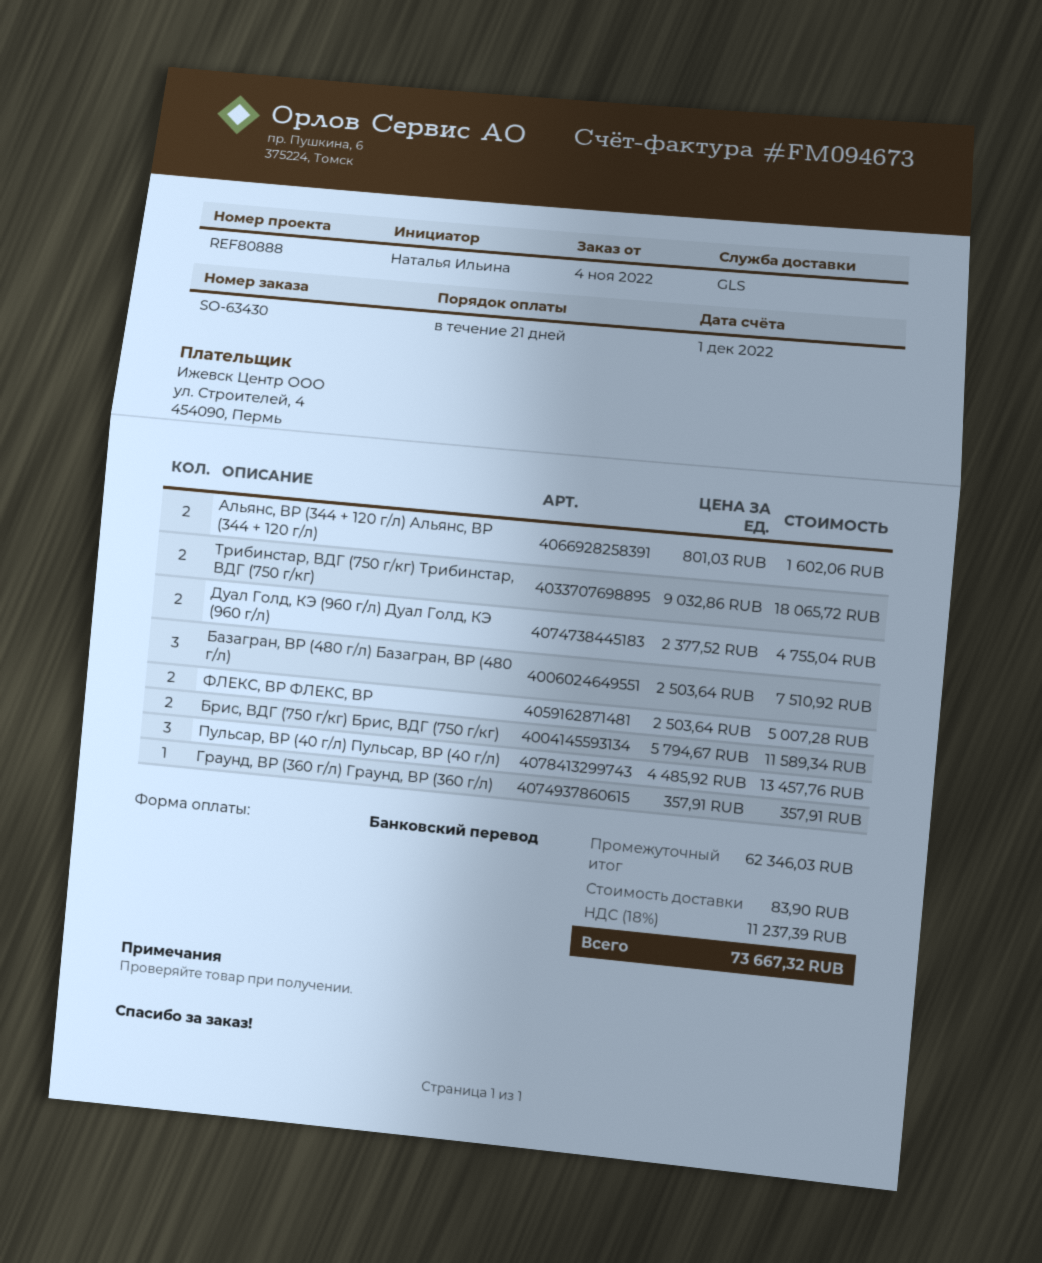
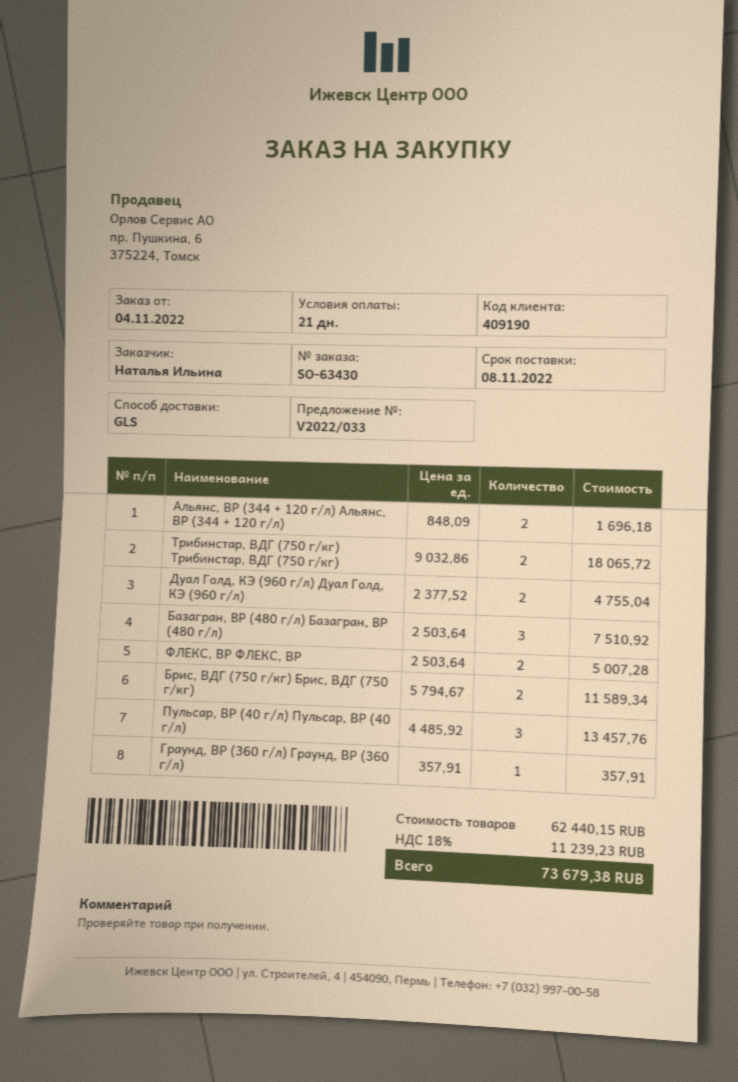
Альянс, ВР (344 + 120 г/л) Альянс, ВР (344 + 120 г/л): 2 x 801.03 = 1602.06 -> 2 x 848.09 = 1696.18
subtotal: 62346.03 -> 62440.15
shipping: 83.90 -> none
tax: 18% = 11237.39 -> 18% = 11239.23
total: 73667.32 -> 73679.38

